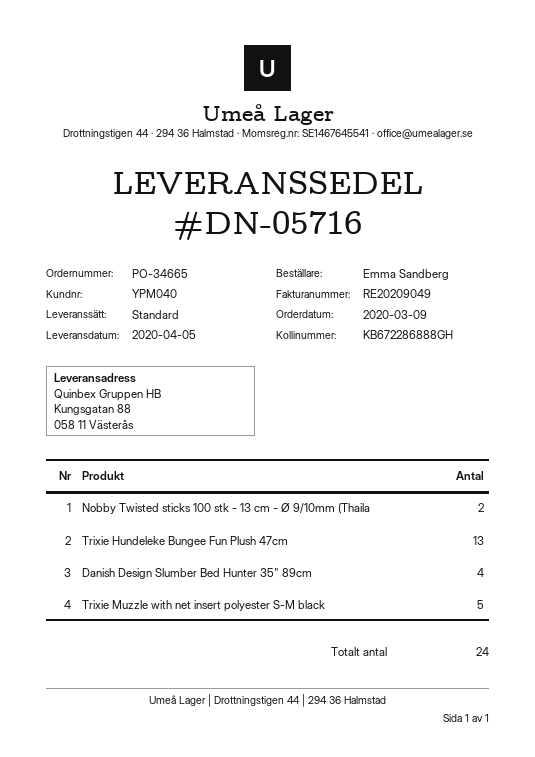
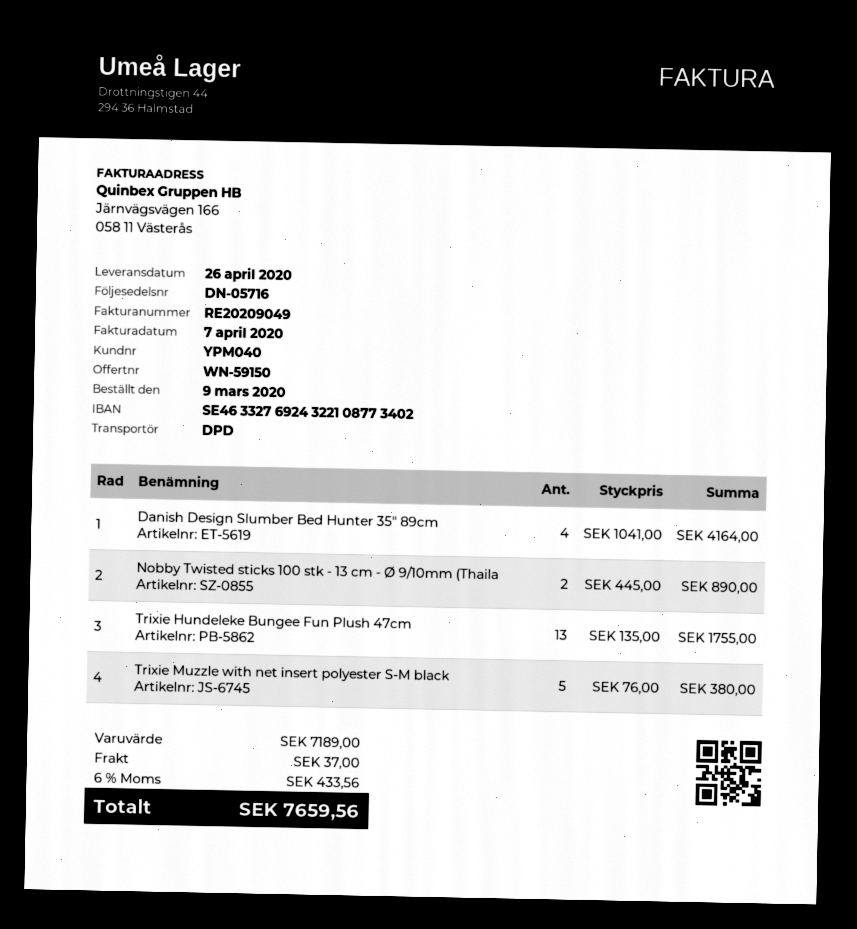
delivery date: 2020-04-05 -> 2020-04-26
shipping method: standard -> DPD

